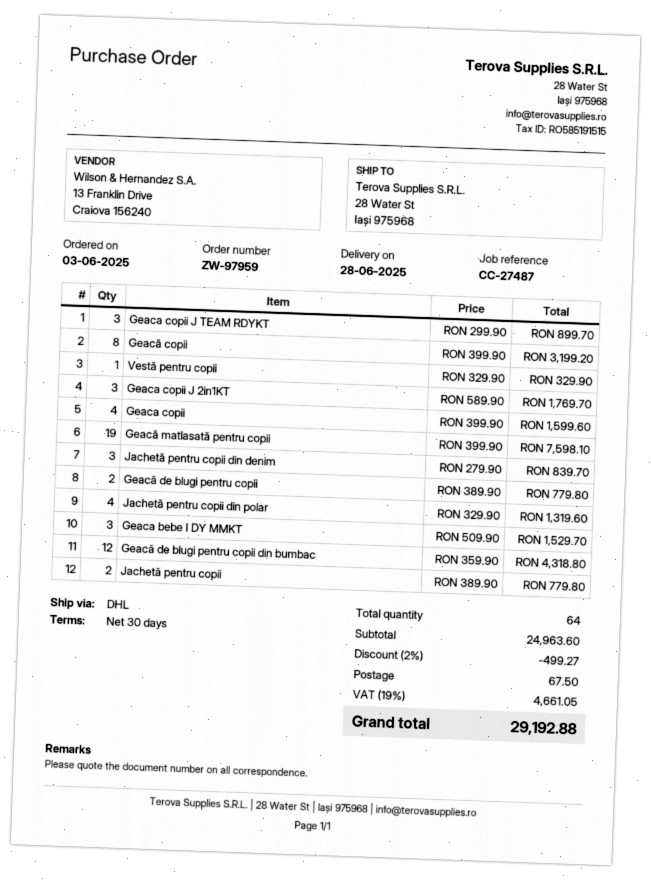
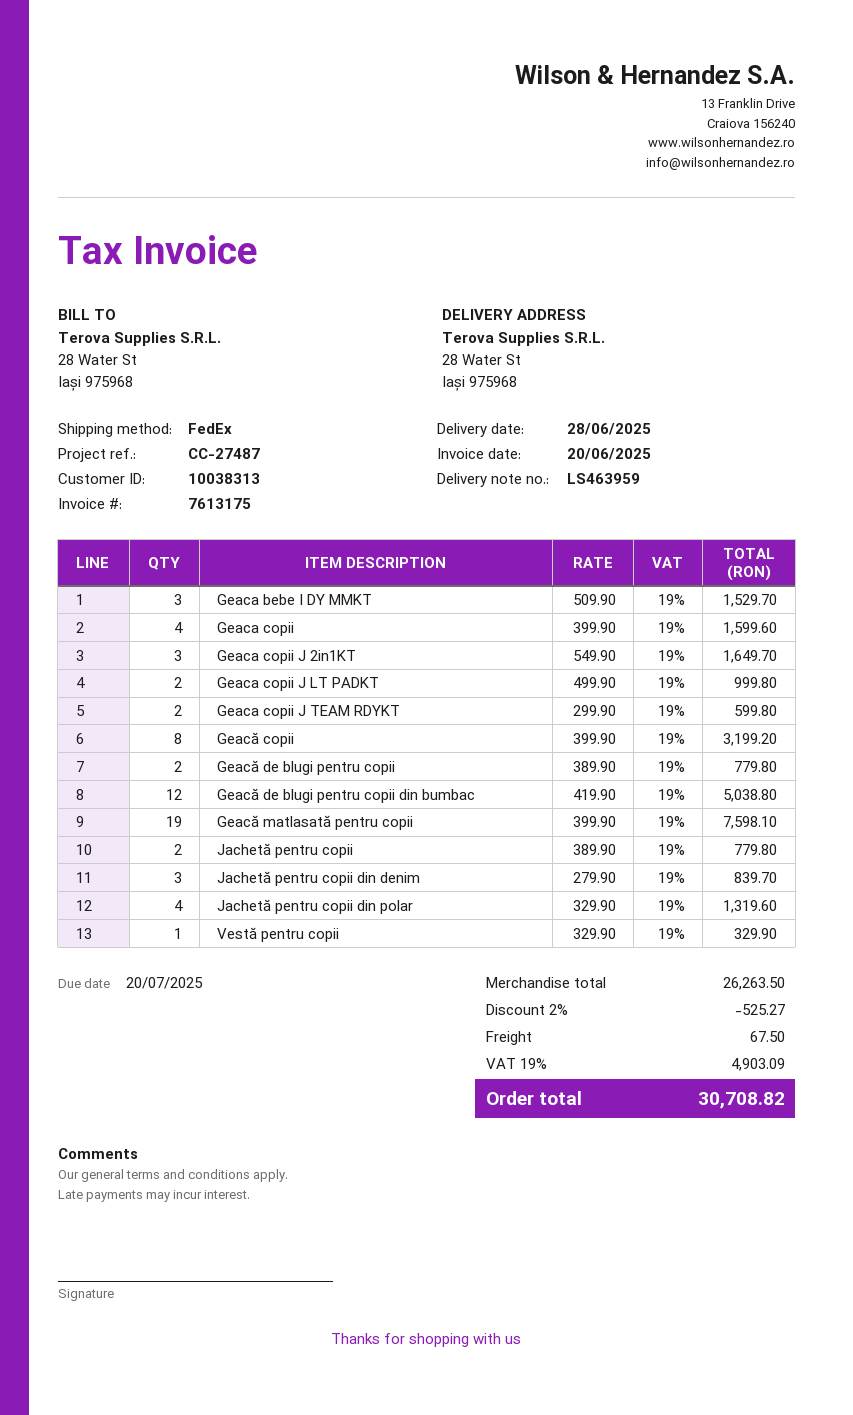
shipping method: DHL -> FedEx
Geaca copii J TEAM RDYKT: 3 x 299.90 = 899.70 -> 2 x 299.90 = 599.80
Geaca copii J 2in1KT: 3 x 589.90 = 1769.70 -> 3 x 549.90 = 1649.70
Geacă de blugi pentru copii din bumbac: 12 x 359.90 = 4318.80 -> 12 x 419.90 = 5038.80
Geaca copii J LT PADKT: none -> 2 x 499.90 = 999.80
subtotal: 24963.60 -> 26263.50
discount: 2% = 499.27 -> 2% = 525.27
tax: 19% = 4661.05 -> 19% = 4903.09
total: 29192.88 -> 30708.82

